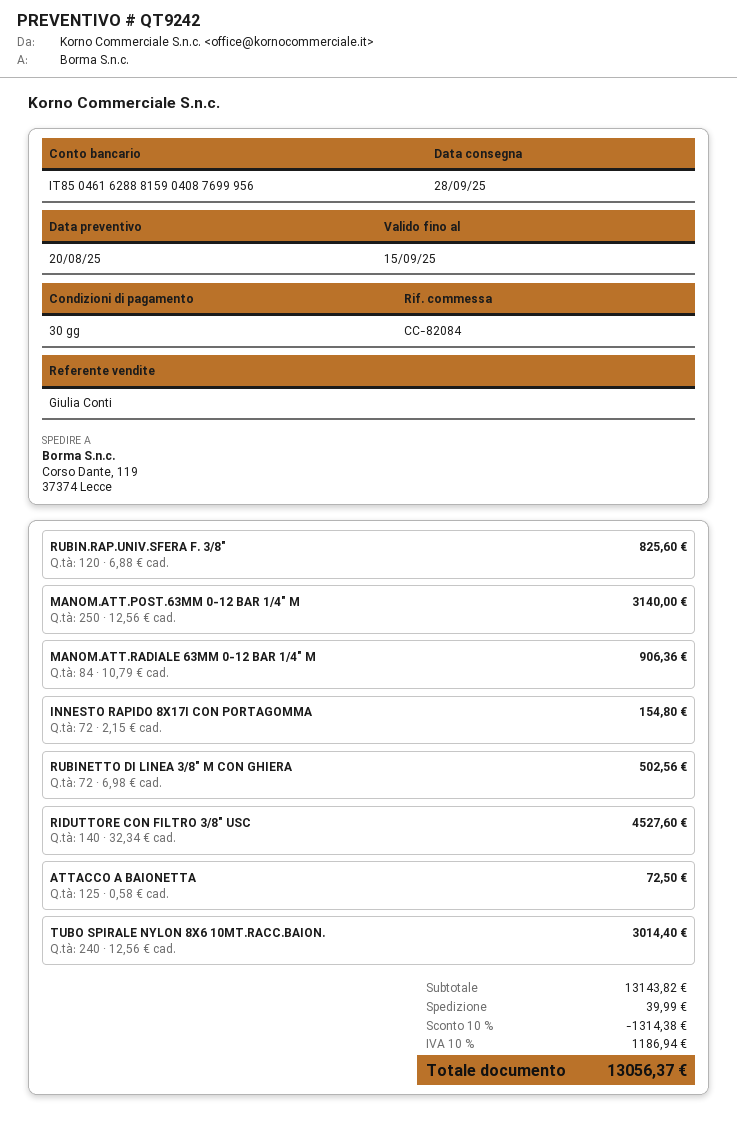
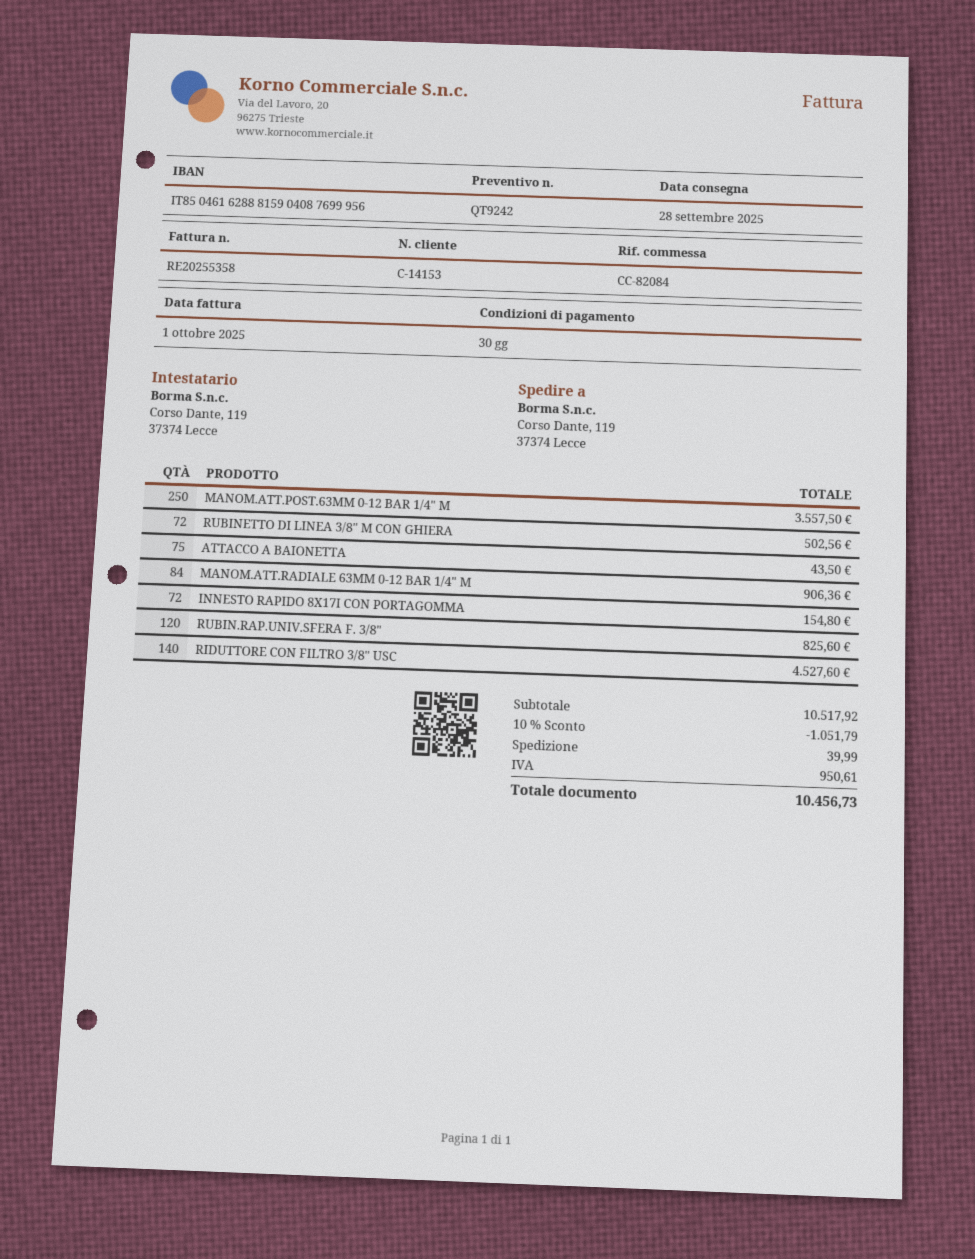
MANOM.ATT.POST.63MM 0-12 BAR 1/4" M: 250 for 3140.00 -> 250 for 3557.50
ATTACCO A BAIONETTA: 125 for 72.50 -> 75 for 43.50
TUBO SPIRALE NYLON 8X6 10MT.RACC.BAION.: 240 for 3014.40 -> none
subtotal: 13143.82 -> 10517.92
discount: 10% = 1314.38 -> 10% = 1051.79
tax: 1186.94 -> 950.61
total: 13056.37 -> 10456.73

